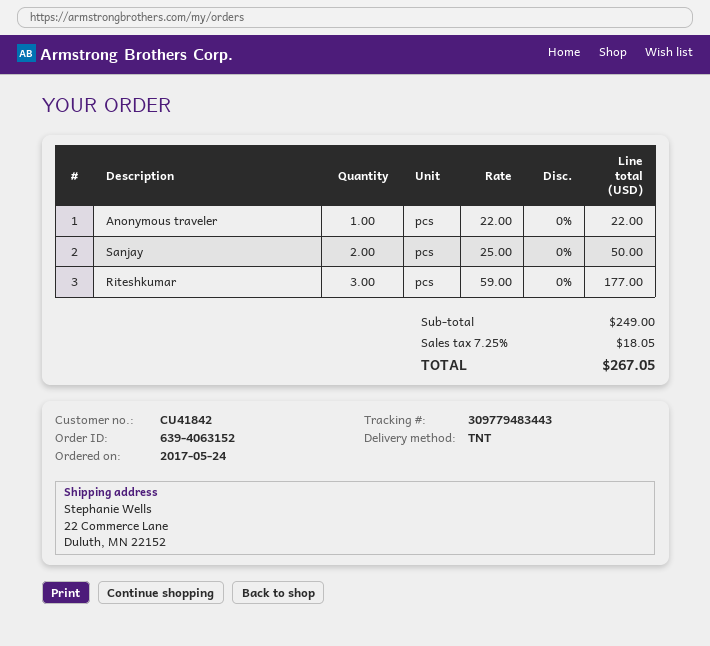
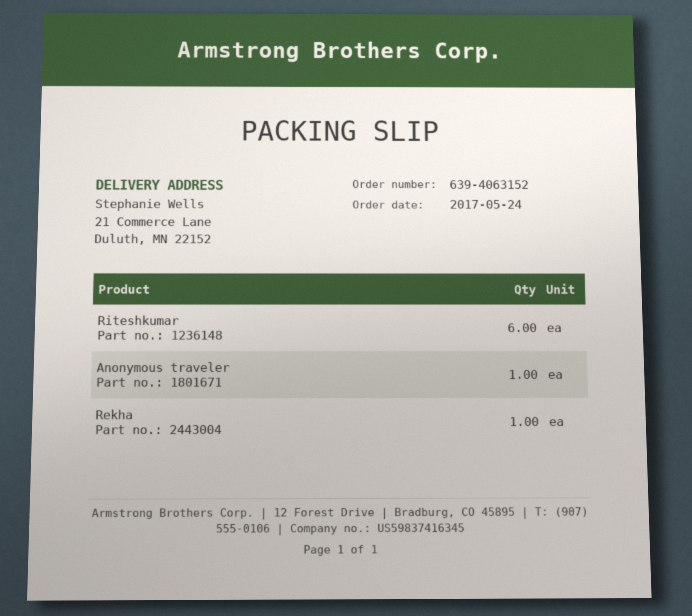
ship to: 22 Commerce Lane, Duluth, MN 22152 -> 21 Commerce Lane, Duluth, MN 22152
Sanjay: 2 -> none
Riteshkumar: 3 -> 6
Rekha: none -> 1

